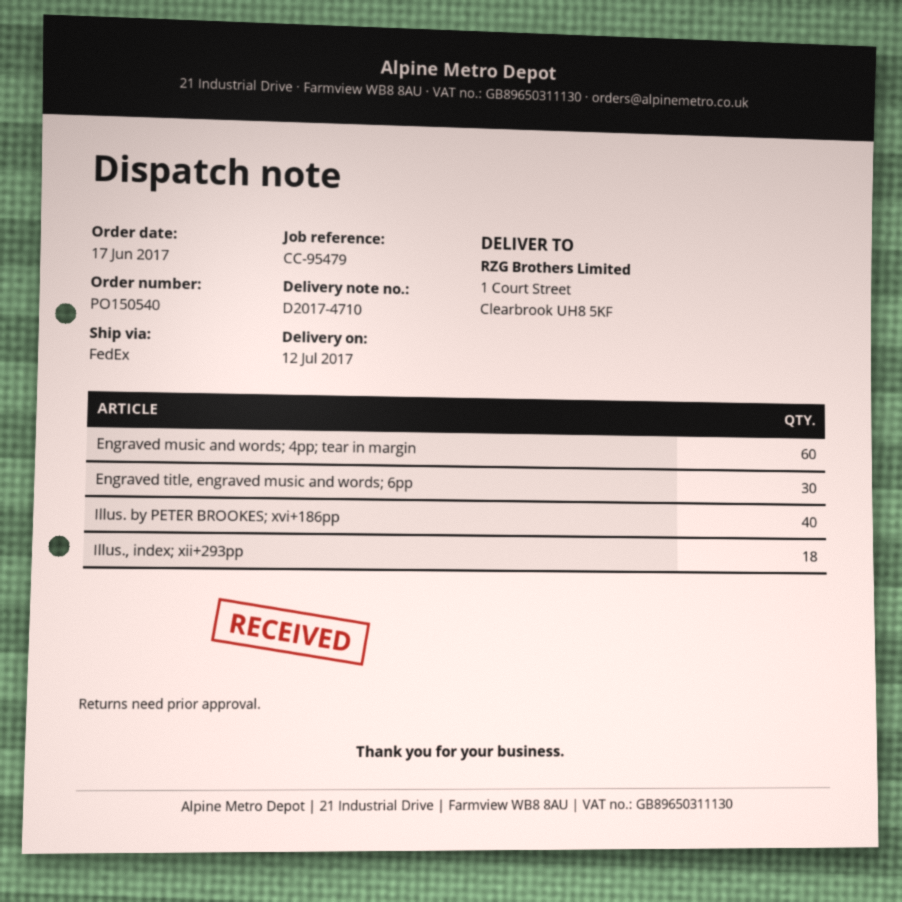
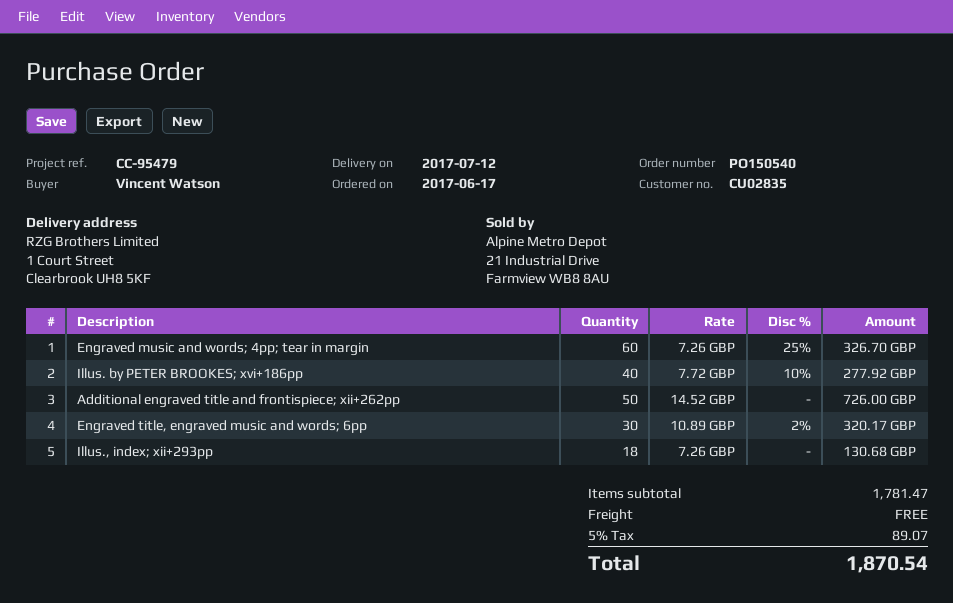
Additional engraved title and frontispiece; xii+262pp: none -> 50

